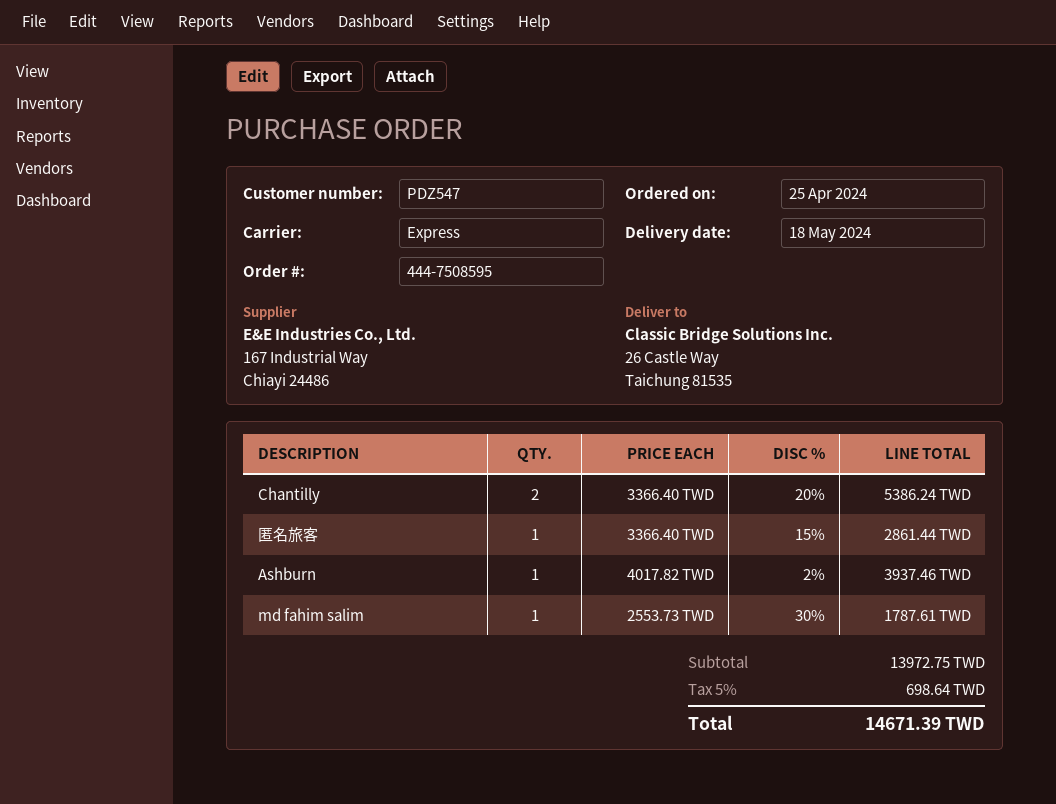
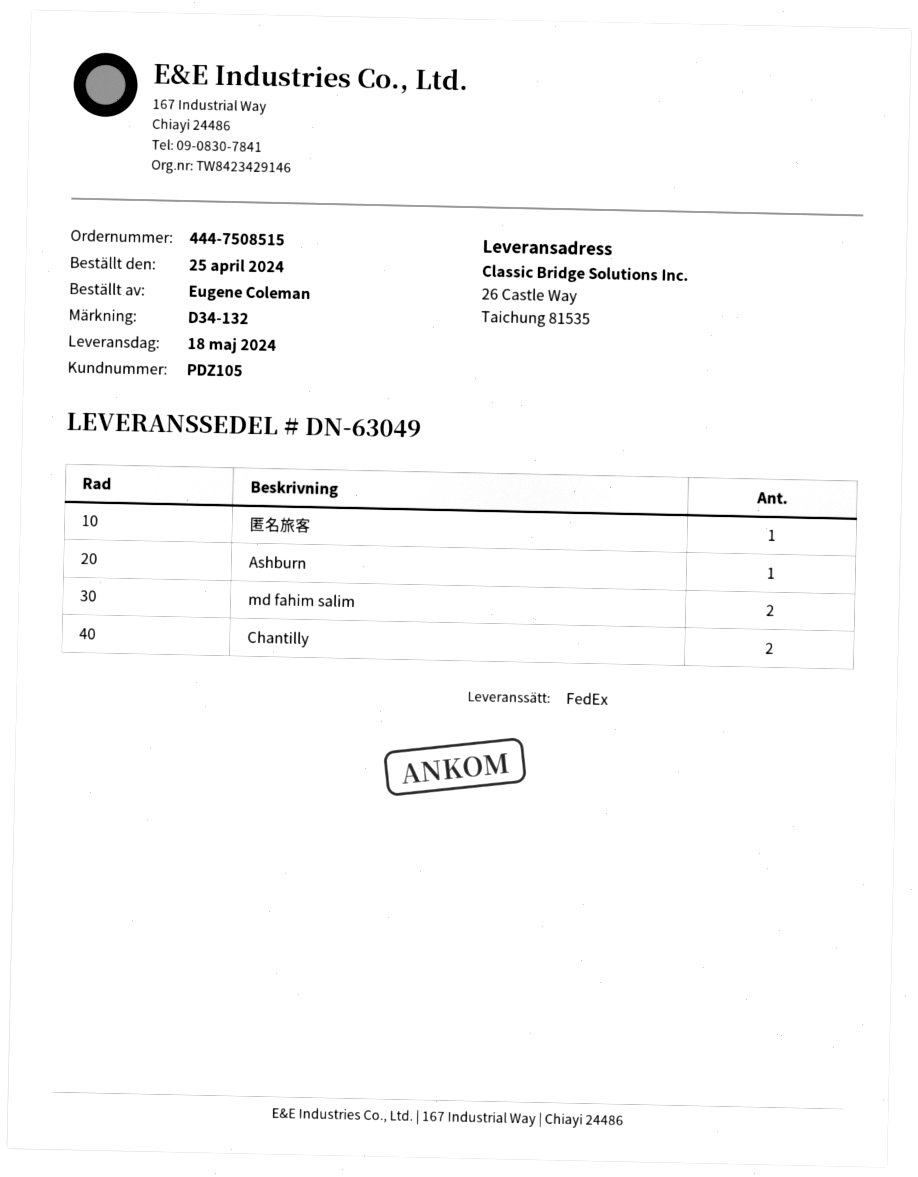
order number: 444-7508595 -> 444-7508515
customer number: PDZ547 -> PDZ105
shipping method: express -> FedEx
md fahim salim: 1 -> 2

